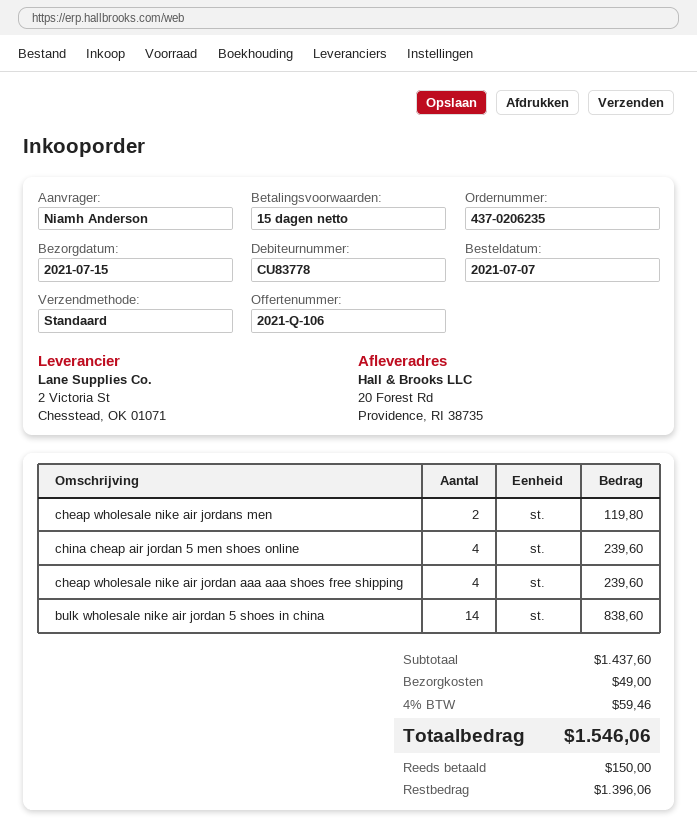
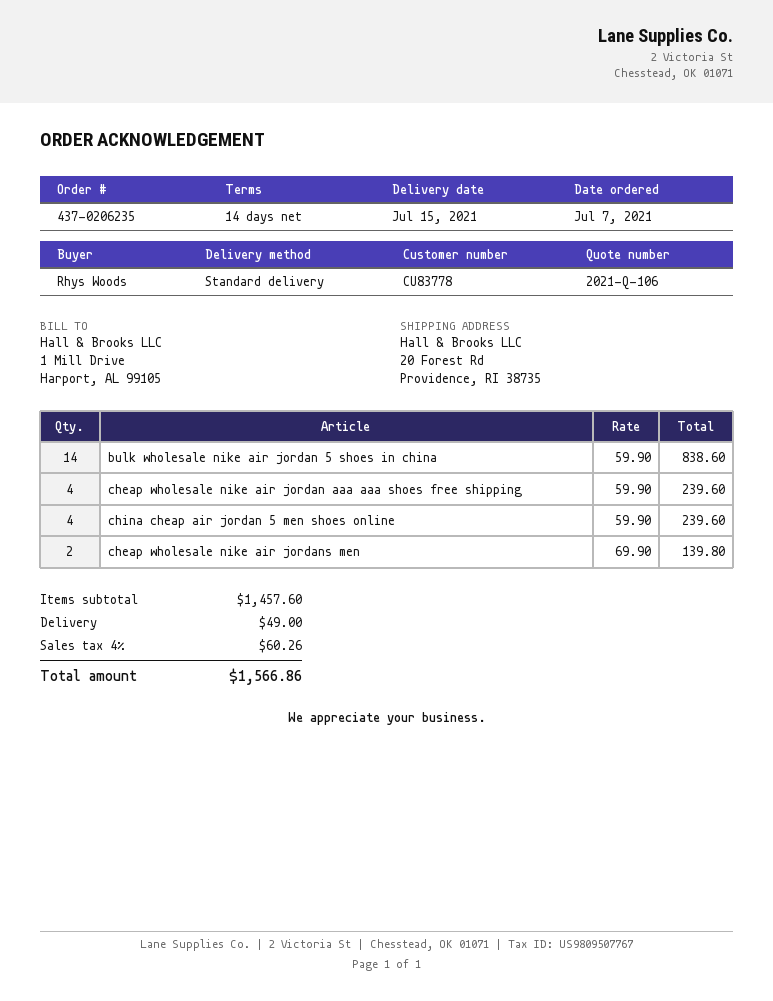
payment terms: 15 days -> 14 days
ordered by: Niamh Anderson -> Rhys Woods
cheap wholesale nike air jordans men: 2 for 119.80 -> 2 for 139.80
subtotal: 1437.60 -> 1457.60
tax: 4% = 59.46 -> 4% = 60.26
total: 1546.06 -> 1566.86

